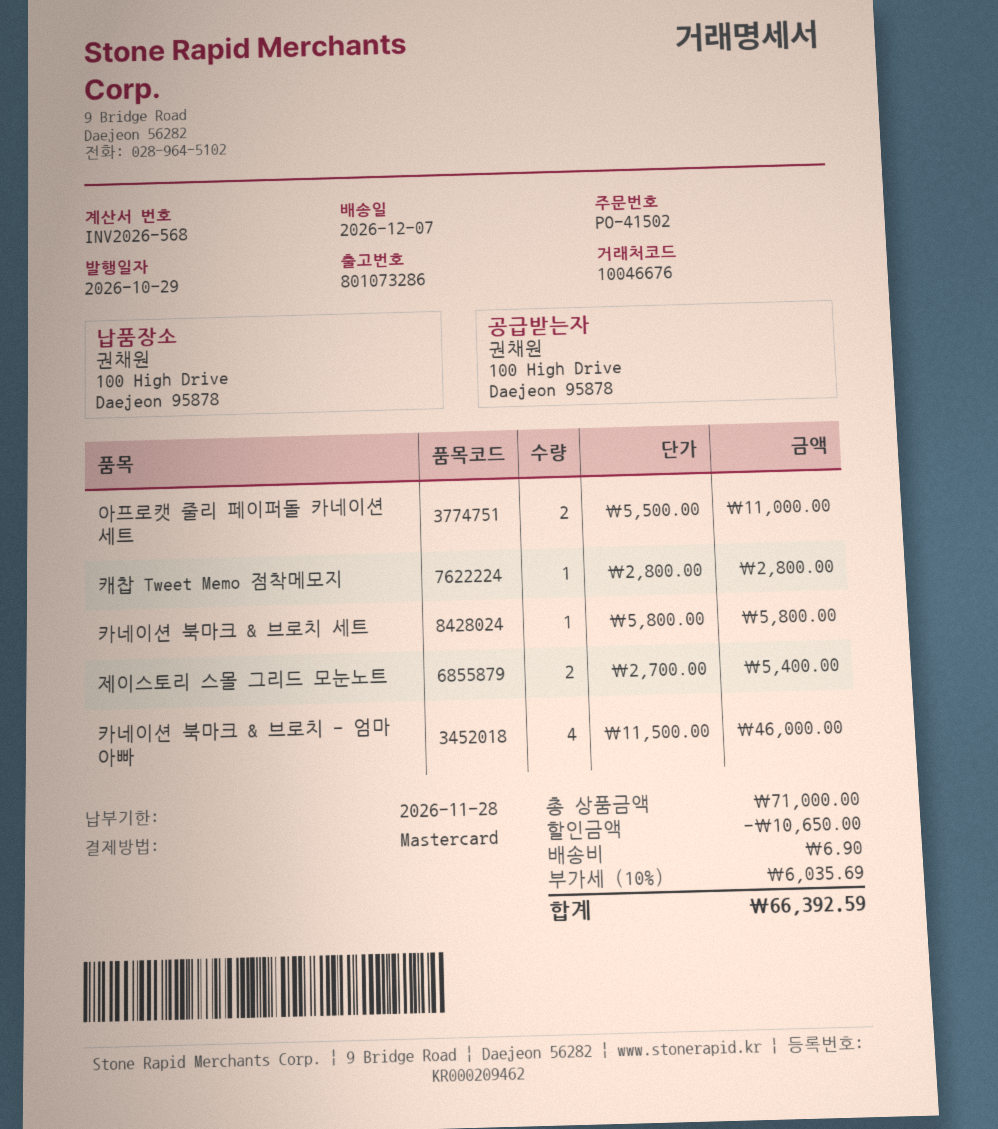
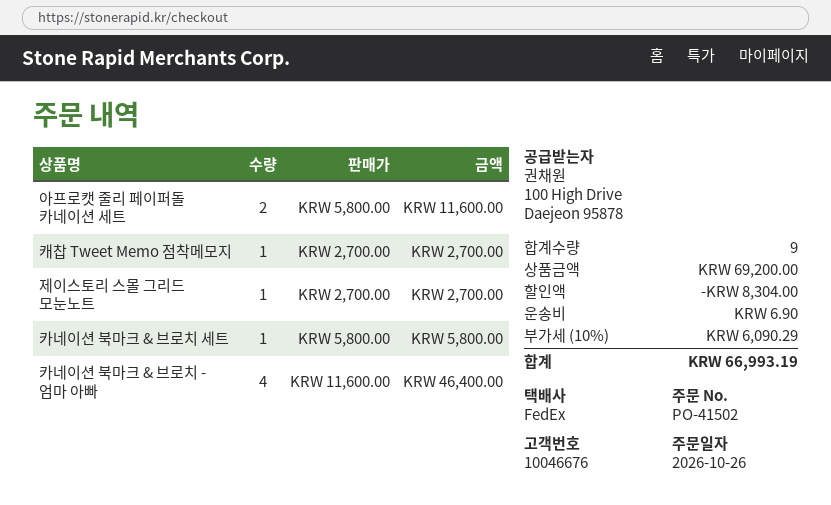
아프로캣 줄리 페이퍼돌 카네이션 세트: 2 x 5500.00 = 11000.00 -> 2 x 5800.00 = 11600.00
캐찹 Tweet Memo 점착메모지: 1 x 2800.00 = 2800.00 -> 1 x 2700.00 = 2700.00
제이스토리 스몰 그리드 모눈노트: 2 x 2700.00 = 5400.00 -> 1 x 2700.00 = 2700.00
카네이션 북마크 & 브로치 - 엄마 아빠: 4 x 11500.00 = 46000.00 -> 4 x 11600.00 = 46400.00
subtotal: 71000.00 -> 69200.00
discount: 10650.00 -> 8304.00
tax: 10% = 6035.69 -> 10% = 6090.29
total: 66392.59 -> 66993.19

